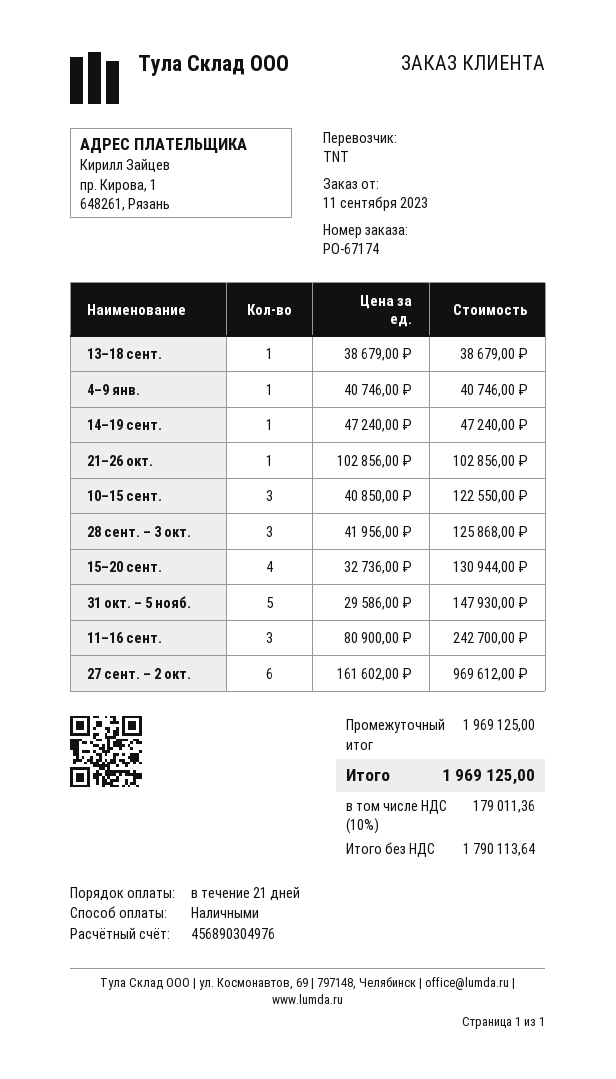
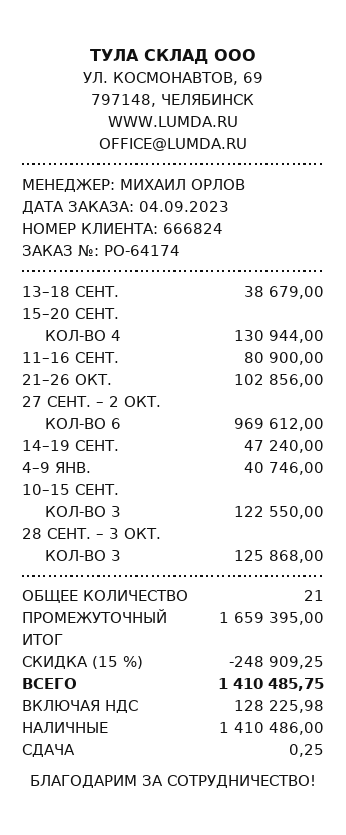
order number: PO-67174 -> PO-64174
order date: 2023-09-11 -> 2023-09-04
31 окт. – 5 нояб.: 5 for 147930.00 -> none
11–16 сент.: 3 for 242700.00 -> 1 for 80900.00
subtotal: 1969125.00 -> 1659395.00
discount: none -> 15% = 248909.25
tax: 179011.36 -> 128225.98
total: 1969125.00 -> 1410485.75

